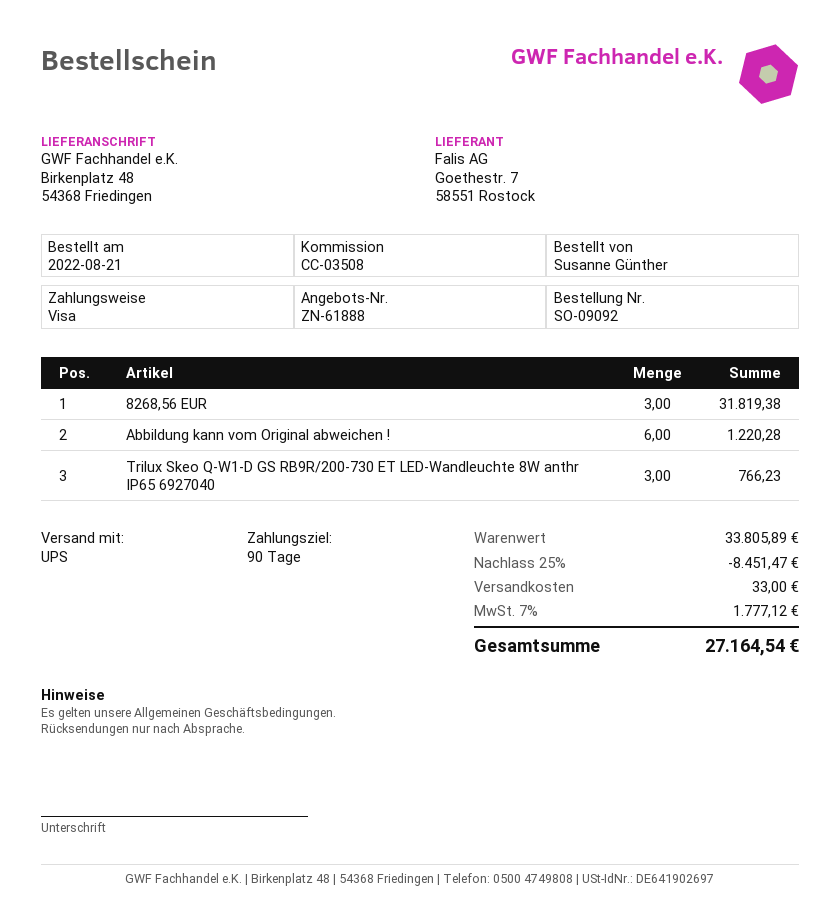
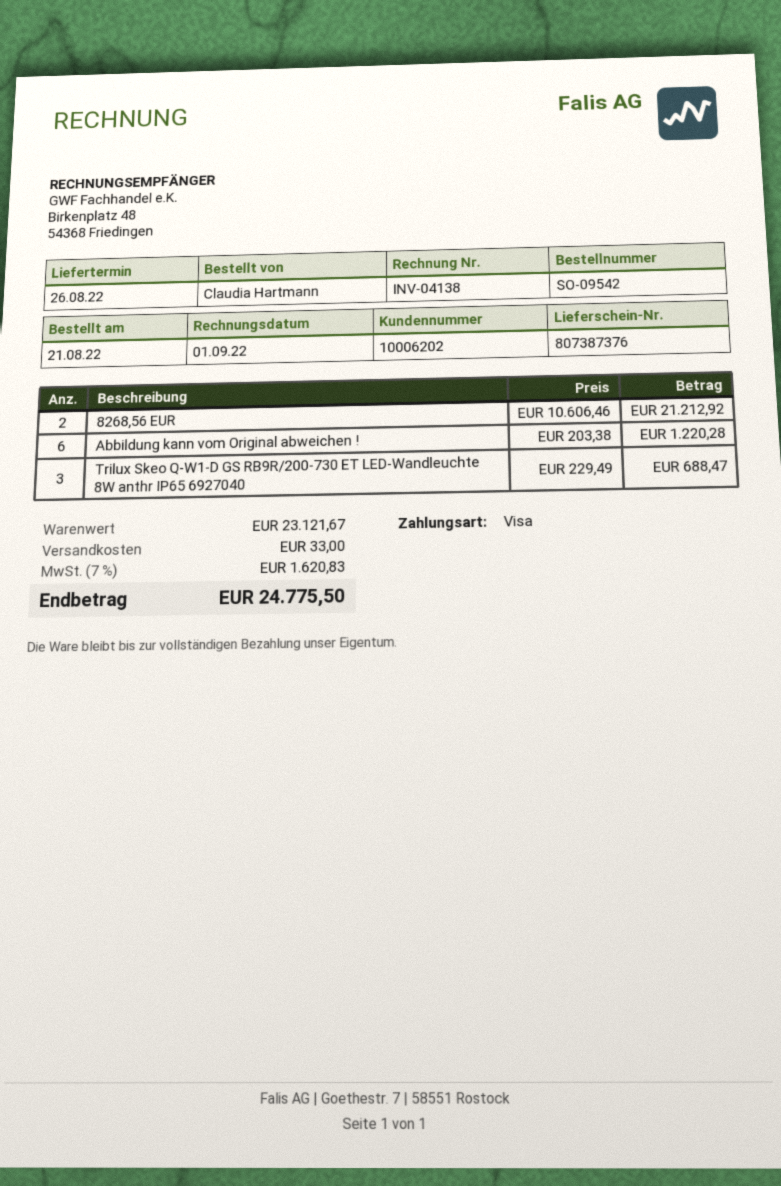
order number: SO-09092 -> SO-09542
ordered by: Susanne Günther -> Claudia Hartmann
8268,56 EUR: 3 for 31819.38 -> 2 for 21212.92
Trilux Skeo Q-W1-D GS RB9R/200-730 ET LED-Wandleuchte 8W anthr IP65 6927040: 3 for 766.23 -> 3 for 688.47
subtotal: 33805.89 -> 23121.67
discount: 25% = 8451.47 -> none
tax: 7% = 1777.12 -> 7% = 1620.83
total: 27164.54 -> 24775.50

